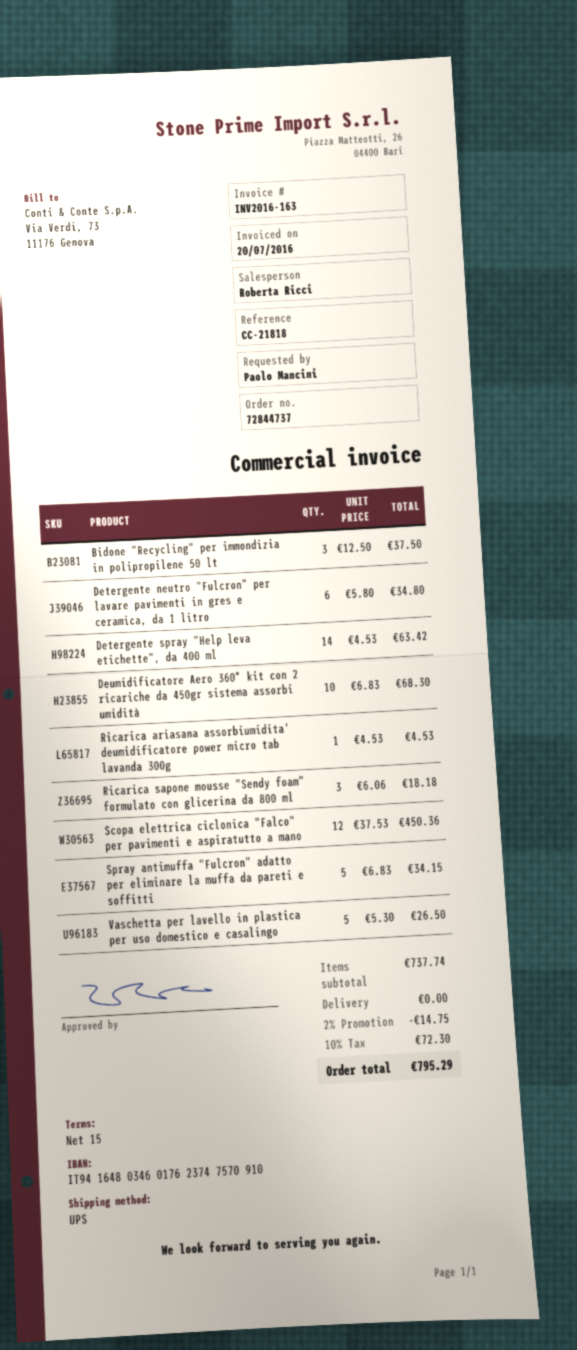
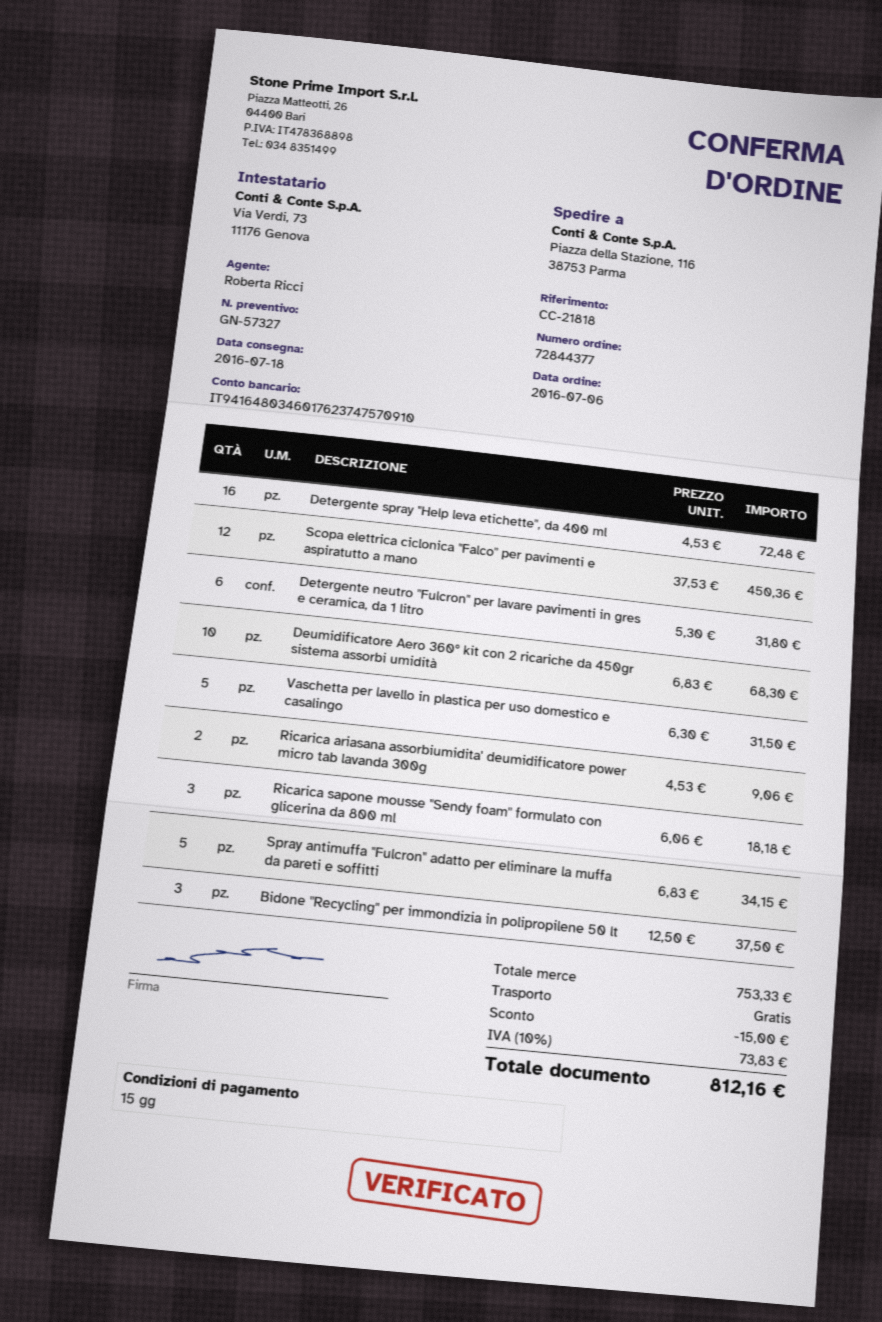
order number: 72844737 -> 72844377
Detergente neutro "Fulcron" per lavare pavimenti in gres e ceramica, da 1 litro: 6 x 5.80 = 34.80 -> 6 x 5.30 = 31.80
Detergente spray "Help leva etichette", da 400 ml: 14 x 4.53 = 63.42 -> 16 x 4.53 = 72.48
Ricarica ariasana assorbiumidita' deumidificatore power micro tab lavanda 300g: 1 x 4.53 = 4.53 -> 2 x 4.53 = 9.06
Vaschetta per lavello in plastica per uso domestico e casalingo: 5 x 5.30 = 26.50 -> 5 x 6.30 = 31.50
subtotal: 737.74 -> 753.33
discount: 14.75 -> 15.00
tax: 10% = 72.30 -> 10% = 73.83
total: 795.29 -> 812.16

